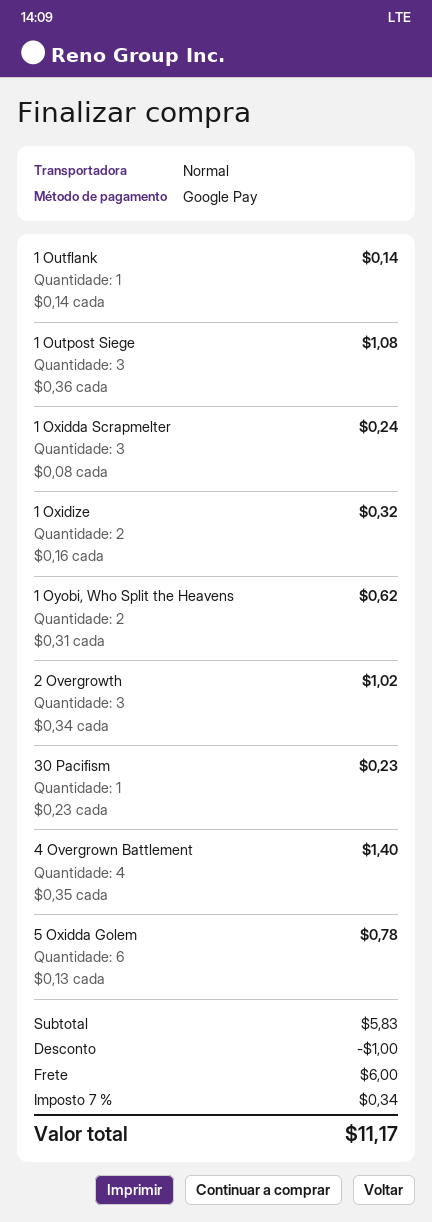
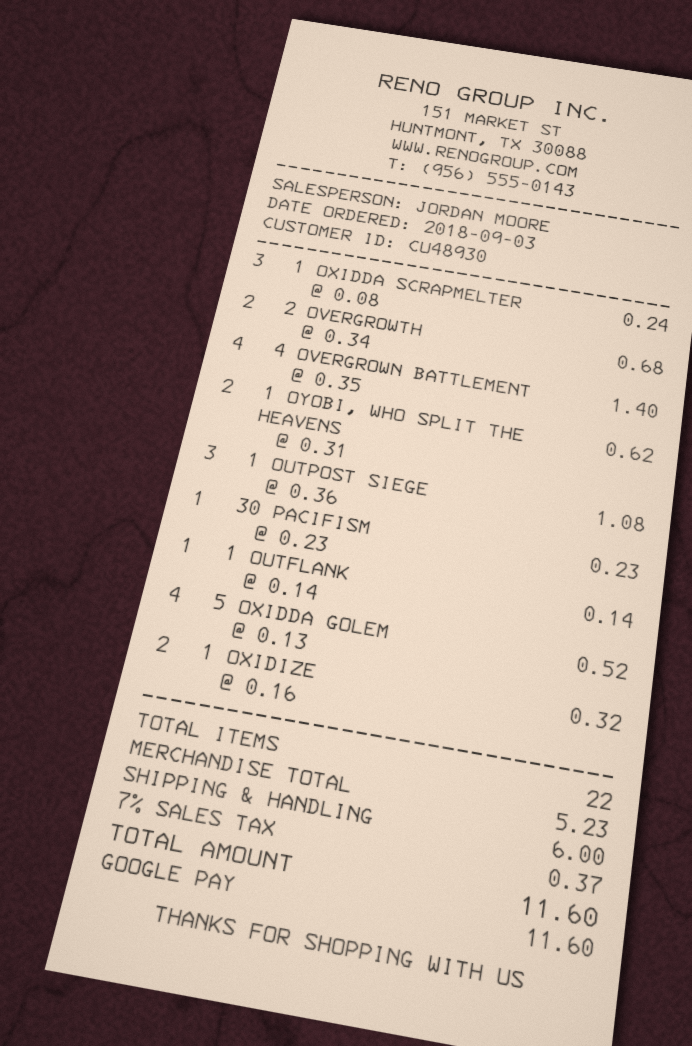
2 Overgrowth: 3 x 0.34 = 1.02 -> 2 x 0.34 = 0.68
5 Oxidda Golem: 6 x 0.13 = 0.78 -> 4 x 0.13 = 0.52
subtotal: 5.83 -> 5.23
discount: 1.00 -> none
tax: 7% = 0.34 -> 7% = 0.37
total: 11.17 -> 11.60

